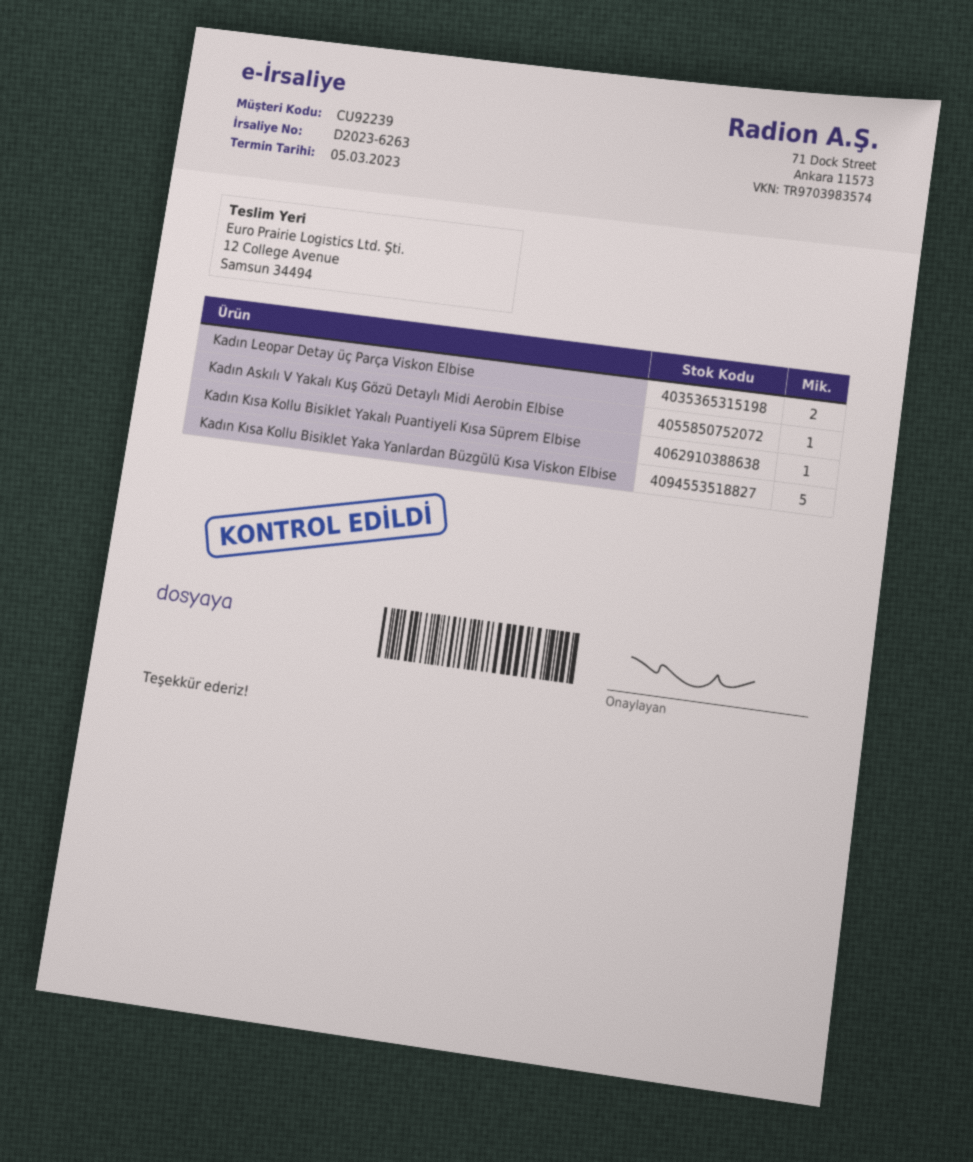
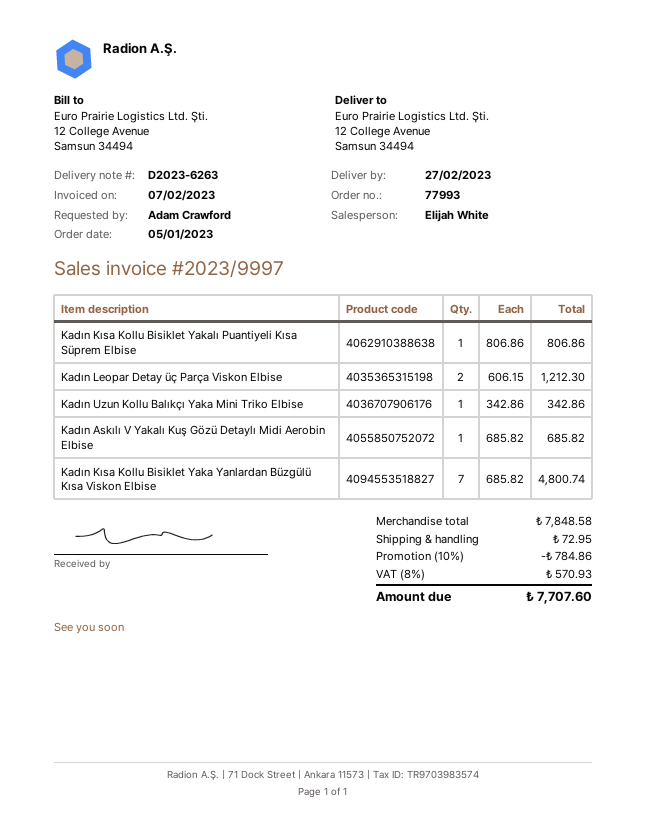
delivery date: 2023-03-05 -> 2023-02-27
Kadın Kısa Kollu Bisiklet Yaka Yanlardan Büzgülü Kısa Viskon Elbise: 5 -> 7
Kadın Uzun Kollu Balıkçı Yaka Mini Triko Elbise: none -> 1

